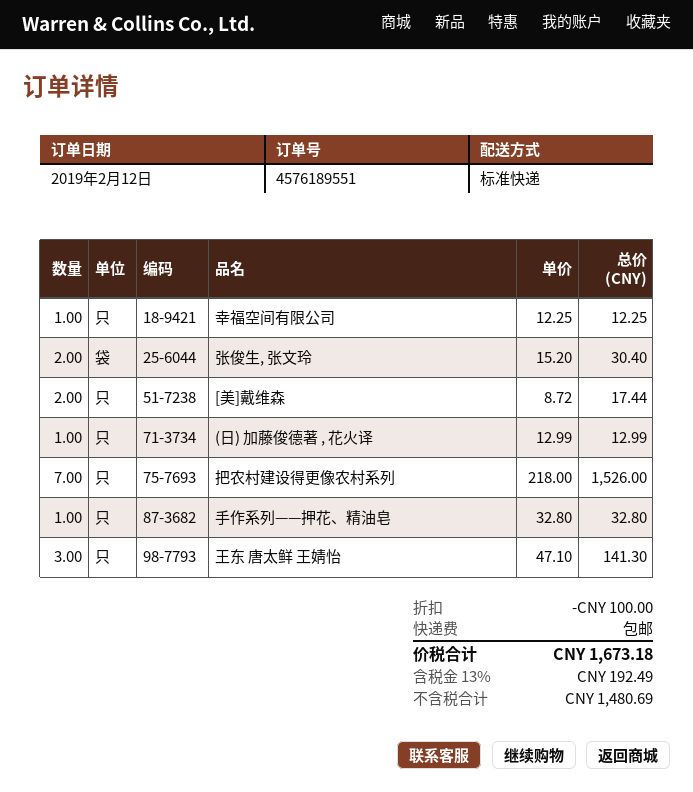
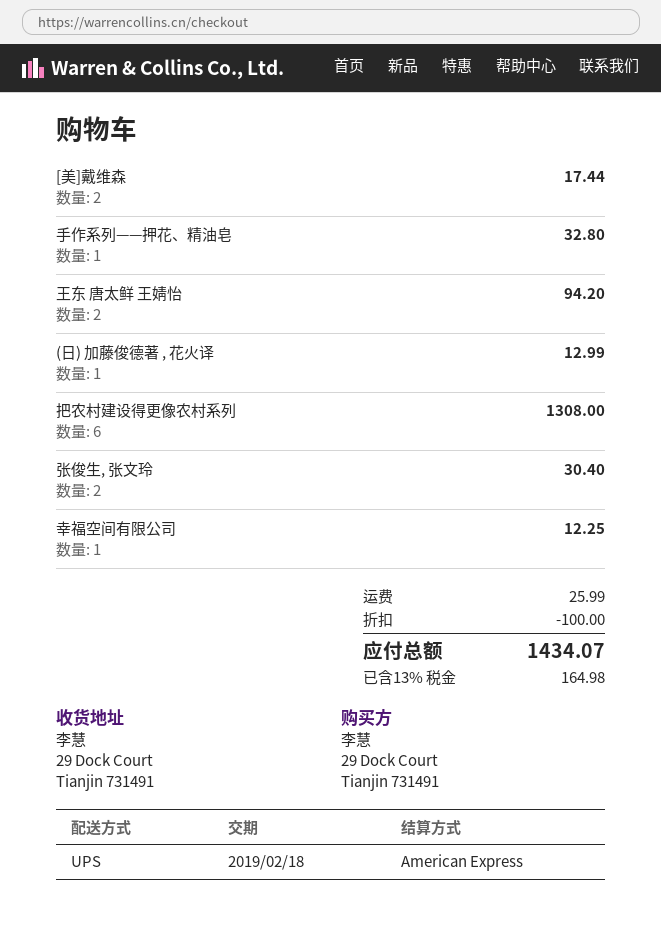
shipping method: standard -> UPS
把农村建设得更像农村系列: 7 for 1526.00 -> 6 for 1308.00
王东 唐太鲜 王婧怡: 3 for 141.30 -> 2 for 94.20
shipping: 0.00 -> 25.99
tax: 13% = 192.49 -> 13% = 164.98
total: 1673.18 -> 1434.07

